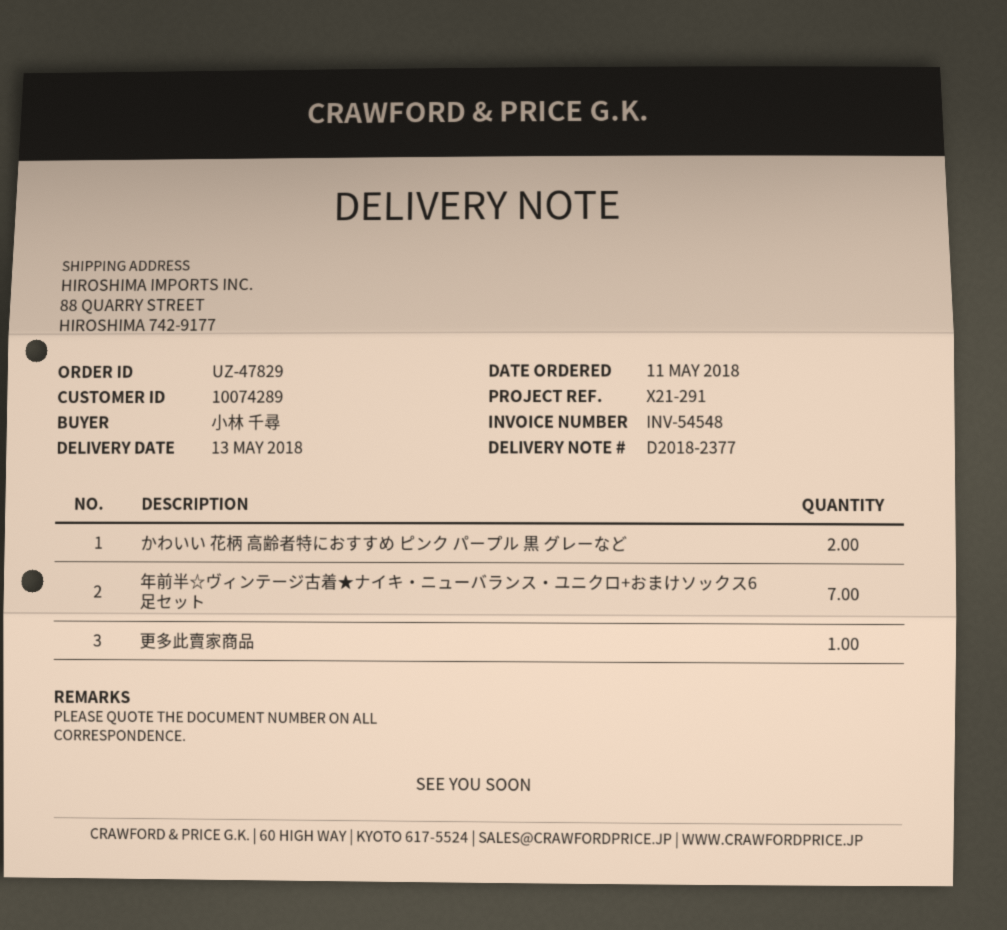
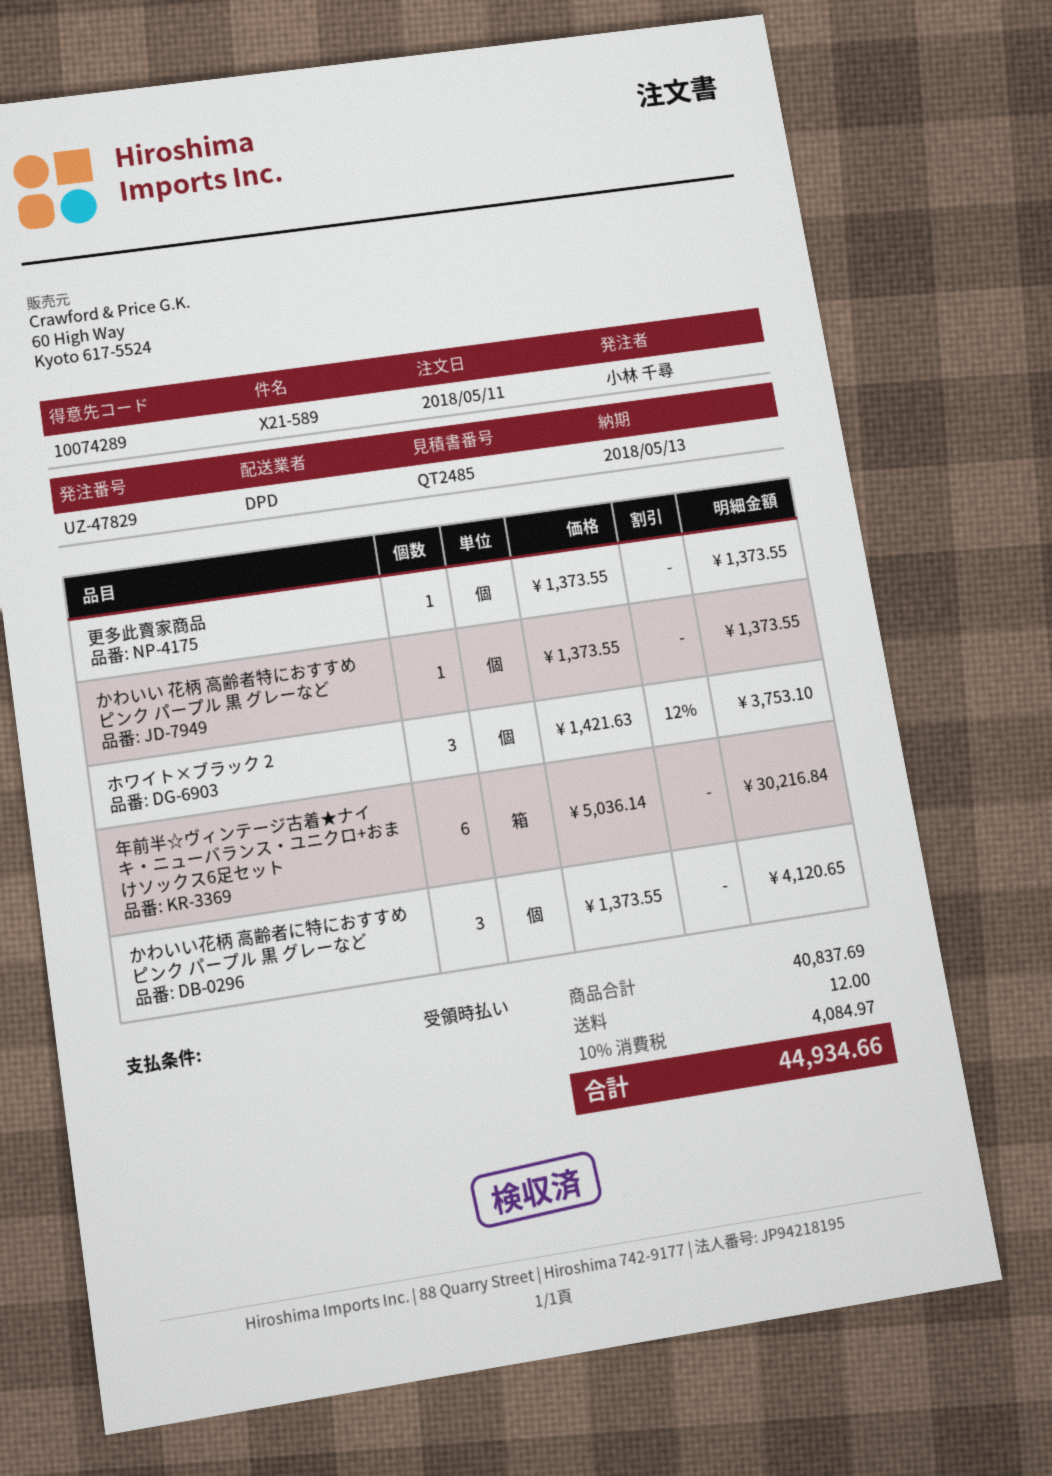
reference: X21-291 -> X21-589
かわいい 花柄 高齢者特におすすめ ピンク パープル 黒 グレーなど: 2 -> 1
年前半☆ヴィンテージ古着★ナイキ・ニューバランス・ユニクロ+おまけソックス6足セット: 7 -> 6
ホワイト×ブラック 2: none -> 3
かわいい花柄 高齢者に特におすすめ ピンク パープル 黒 グレーなど: none -> 3

